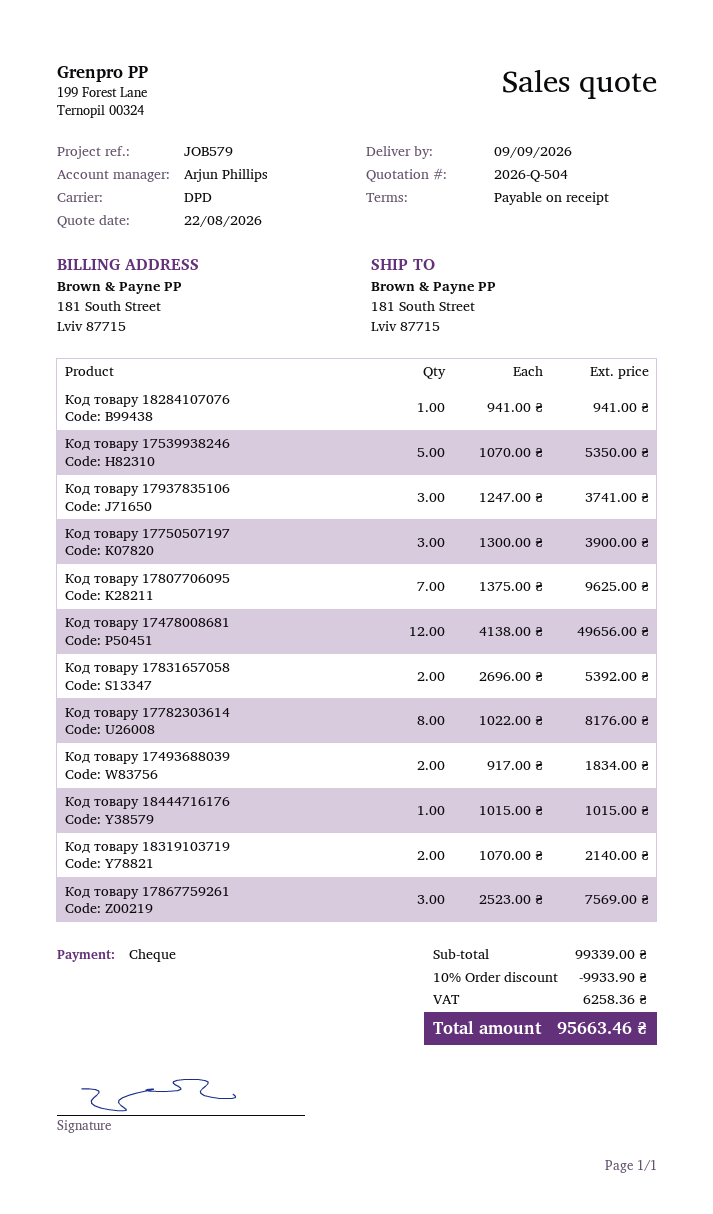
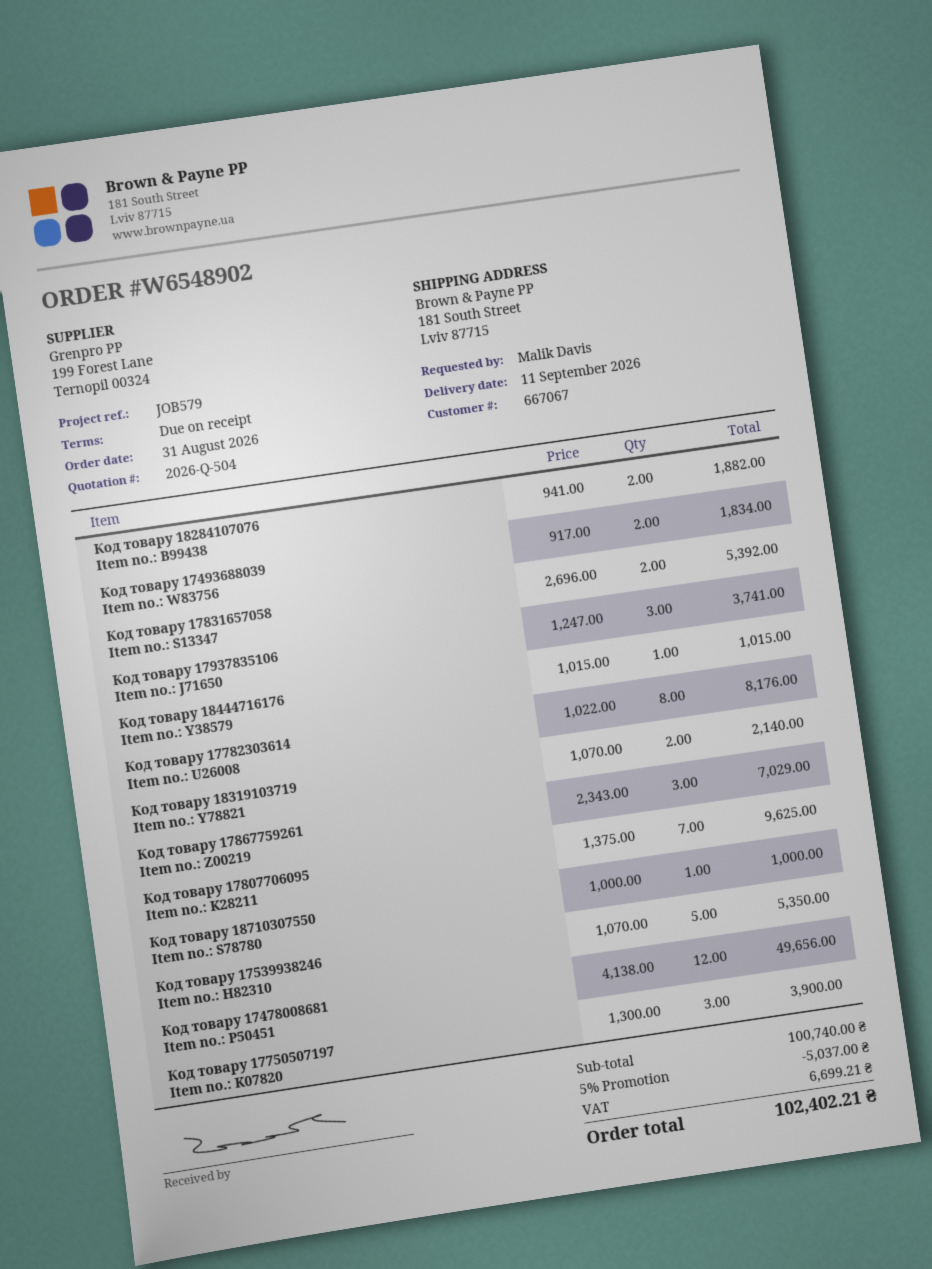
delivery date: 2026-09-09 -> 2026-09-11
Код товару 18284107076: 1 x 941.00 = 941.00 -> 2 x 941.00 = 1882.00
Код товару 17867759261: 3 x 2523.00 = 7569.00 -> 3 x 2343.00 = 7029.00
Код товару 18710307550: none -> 1 x 1000.00 = 1000.00
subtotal: 99339.00 -> 100740.00
discount: 10% = 9933.90 -> 5% = 5037.00
tax: 6258.36 -> 6699.21
total: 95663.46 -> 102402.21

